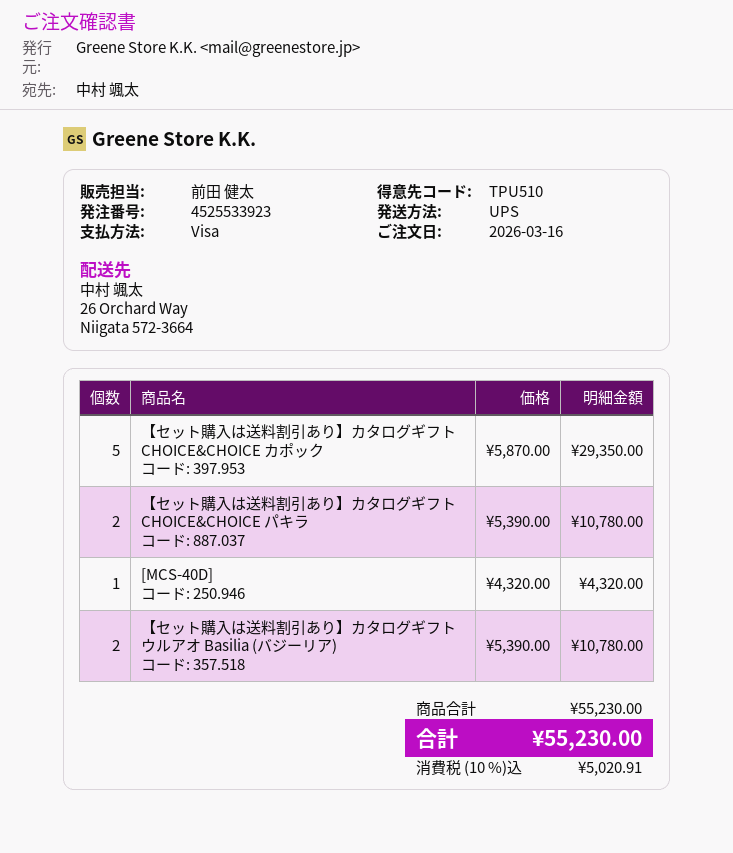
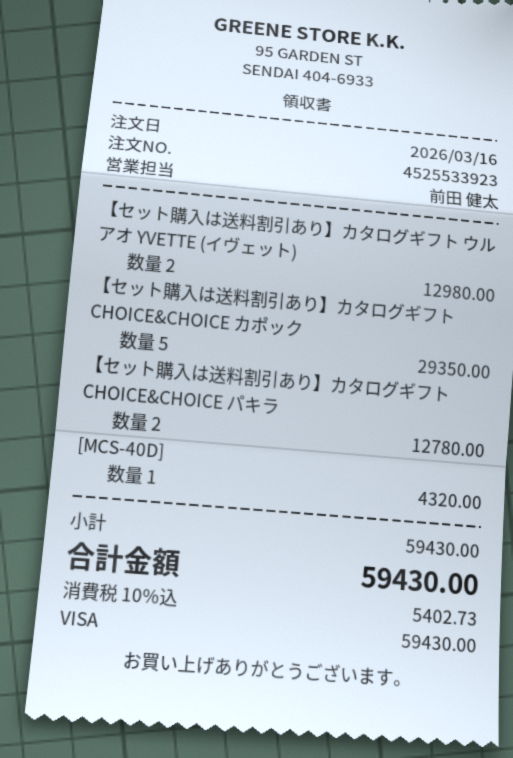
【セット購入は送料割引あり】カタログギフト CHOICE&CHOICE パキラ: 2 for 10780.00 -> 2 for 12780.00
【セット購入は送料割引あり】カタログギフト ウルアオ Basilia (バジーリア): 2 for 10780.00 -> none
【セット購入は送料割引あり】カタログギフト ウルアオ YVETTE (イヴェット): none -> 2 for 12980.00
subtotal: 55230.00 -> 59430.00
tax: 10% = 5020.91 -> 10% = 5402.73
total: 55230.00 -> 59430.00

